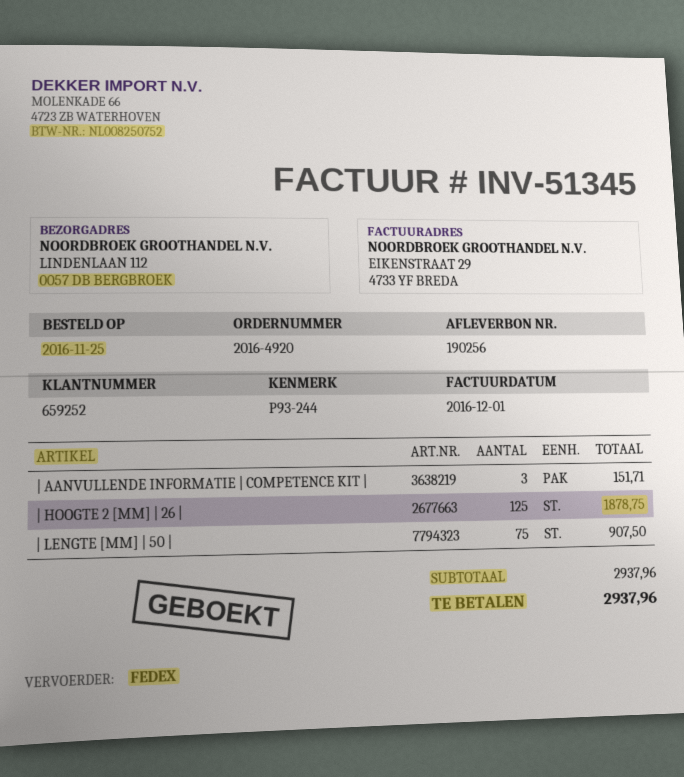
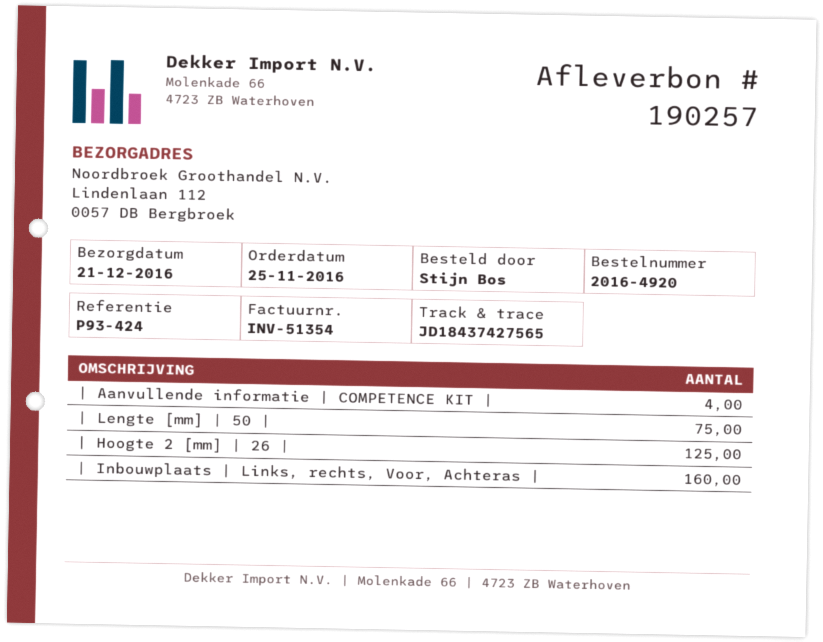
delivery note number: 190256 -> 190257
invoice number: INV-51345 -> INV-51354
reference: P93-244 -> P93-424
| AANVULLENDE INFORMATIE | COMPETENCE KIT |: 3 -> 4
| Inbouwplaats | Links, rechts, Voor, Achteras |: none -> 160

